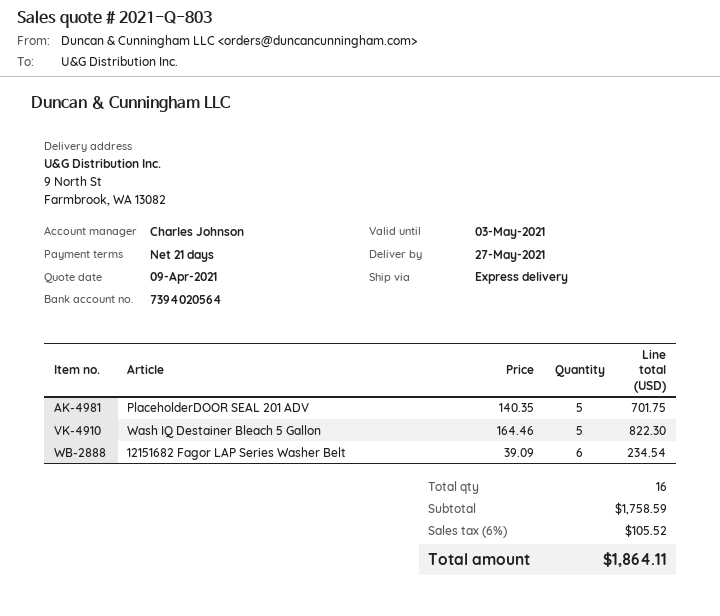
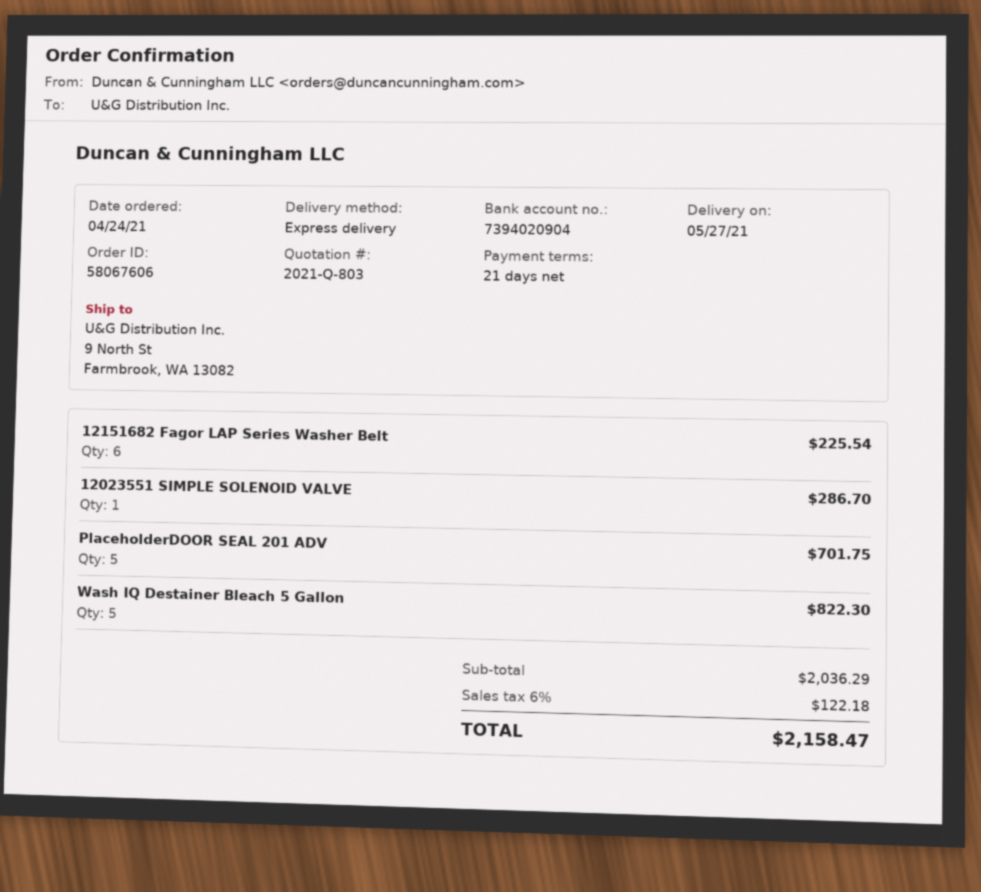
bank account: 7394020564 -> 7394020904
12151682 Fagor LAP Series Washer Belt: 6 for 234.54 -> 6 for 225.54
12023551 SIMPLE SOLENOID VALVE: none -> 1 for 286.70
subtotal: 1758.59 -> 2036.29
tax: 6% = 105.52 -> 6% = 122.18
total: 1864.11 -> 2158.47

